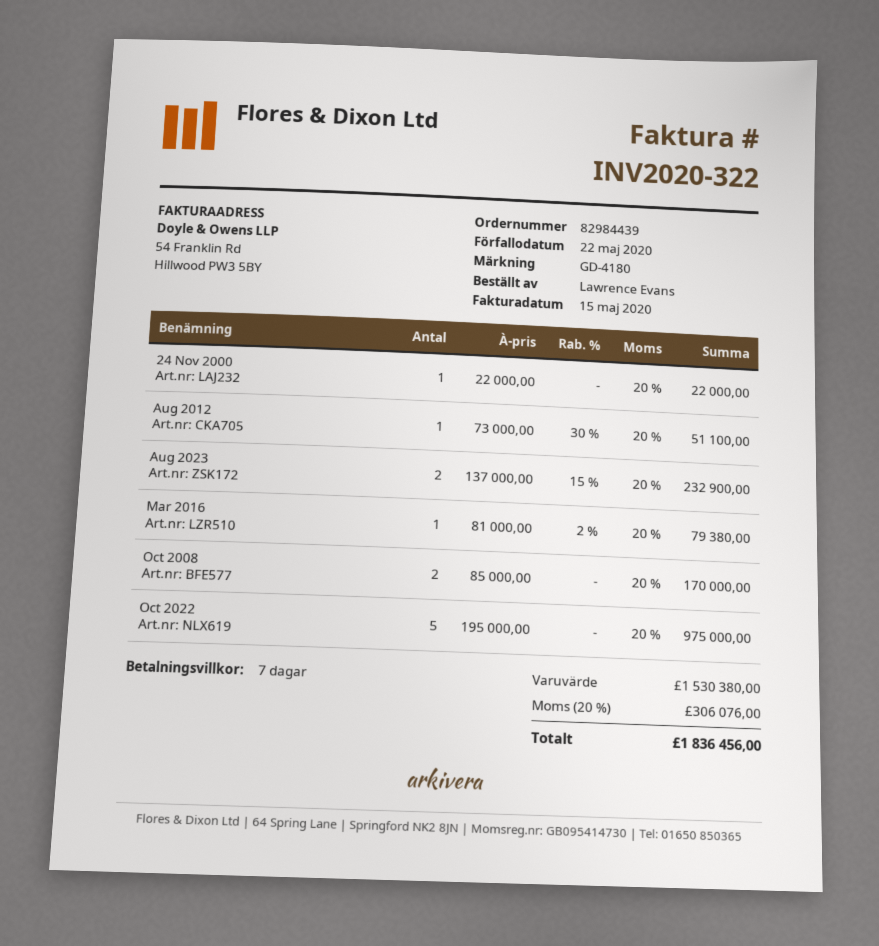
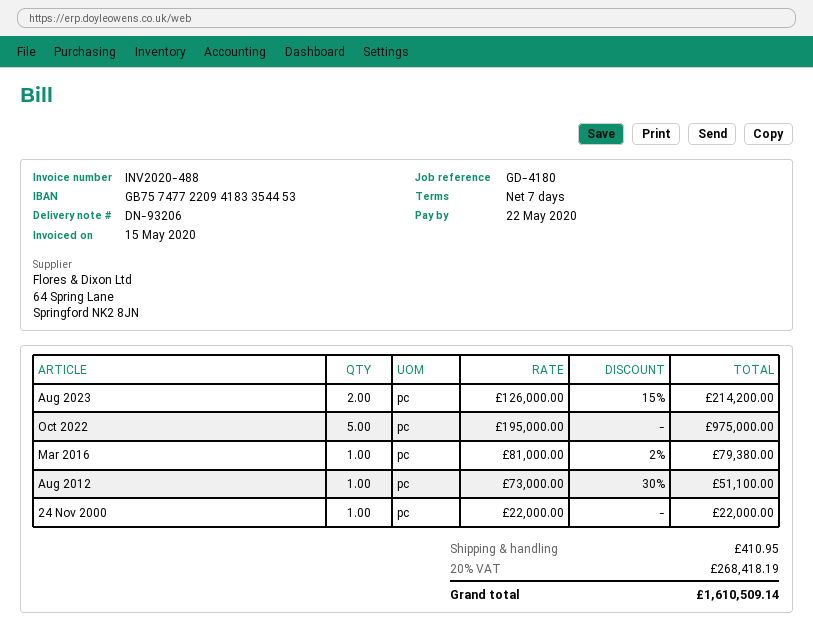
invoice number: INV2020-322 -> INV2020-488
Aug 2023: 2 x 137000.00 - 15% = 232900.00 -> 2 x 126000.00 - 15% = 214200.00
Oct 2008: 2 x 85000.00 = 170000.00 -> none
shipping: none -> 410.95
tax: 20% = 306076.00 -> 20% = 268418.19
total: 1836456.00 -> 1610509.14

